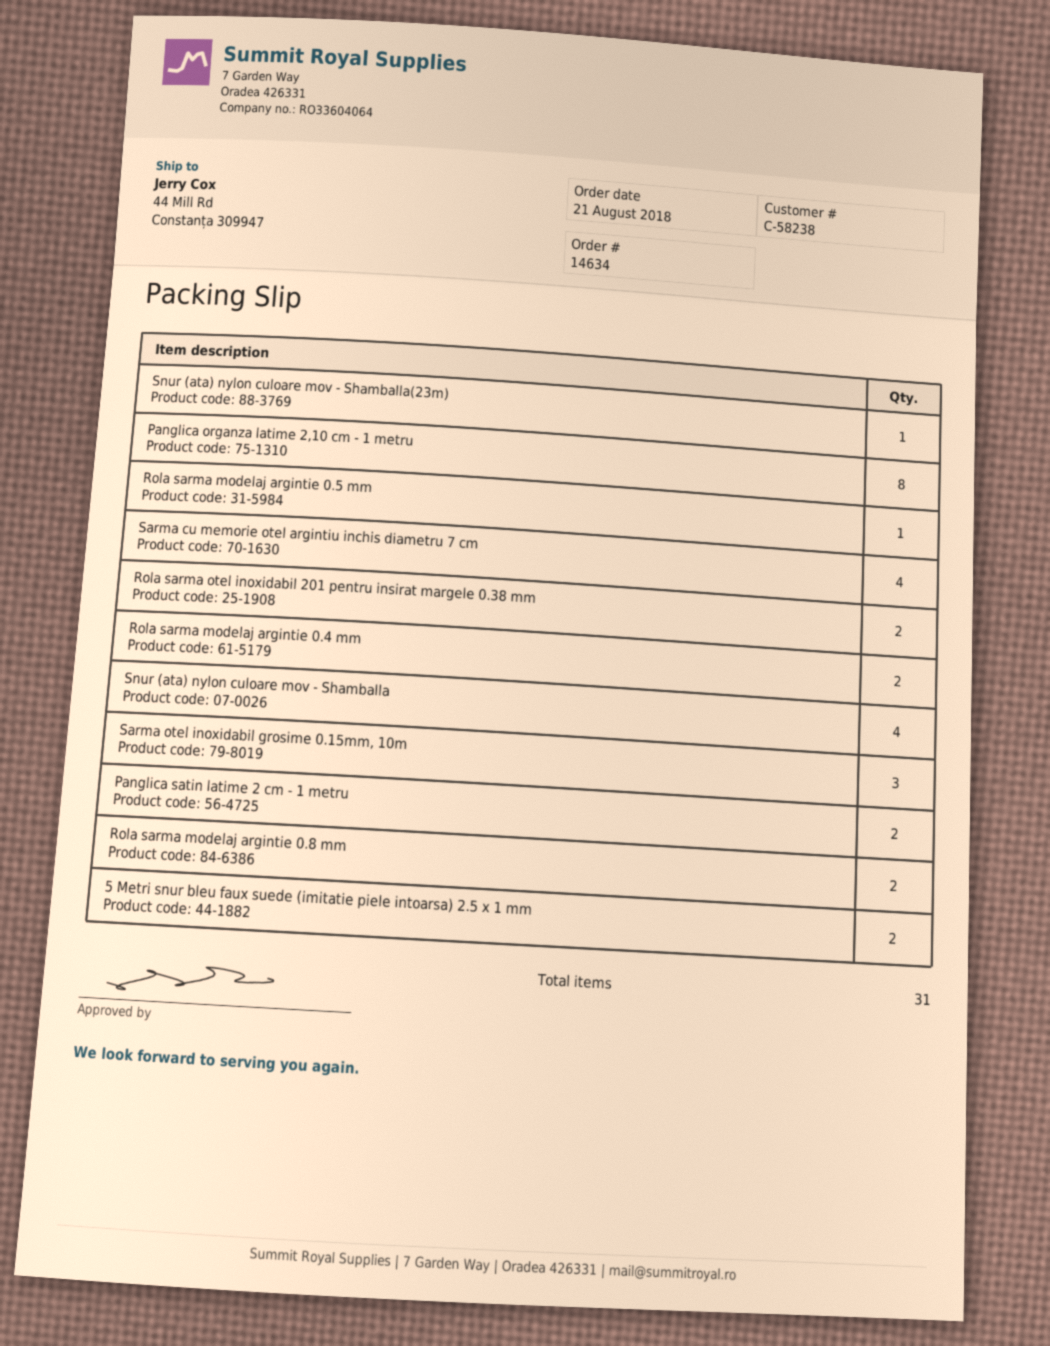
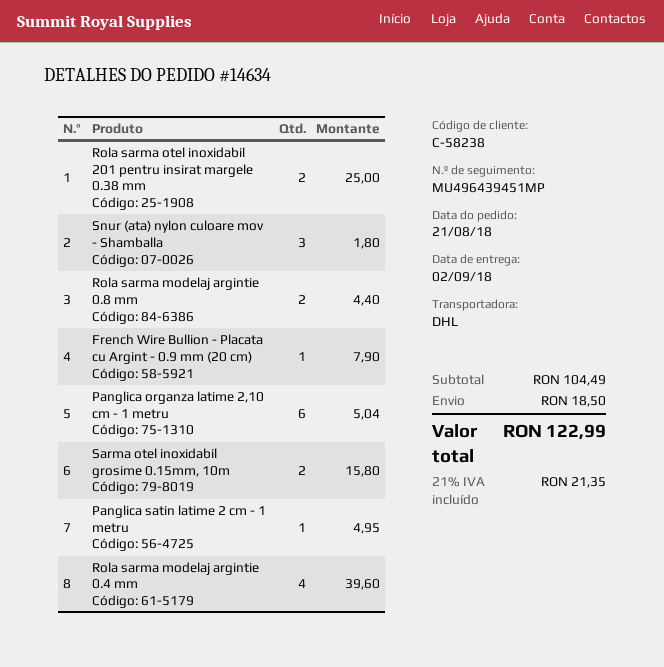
Snur (ata) nylon culoare mov - Shamballa(23m): 1 -> none
Panglica organza latime 2,10 cm - 1 metru: 8 -> 6
Rola sarma modelaj argintie 0.5 mm: 1 -> none
Sarma cu memorie otel argintiu inchis diametru 7 cm: 4 -> none
Rola sarma modelaj argintie 0.4 mm: 2 -> 4
Snur (ata) nylon culoare mov - Shamballa: 4 -> 3
Sarma otel inoxidabil grosime 0.15mm, 10m: 3 -> 2
Panglica satin latime 2 cm - 1 metru: 2 -> 1
5 Metri snur bleu faux suede (imitatie piele intoarsa) 2.5 x 1 mm: 2 -> none
French Wire Bullion - Placata cu Argint - 0.9 mm (20 cm): none -> 1

